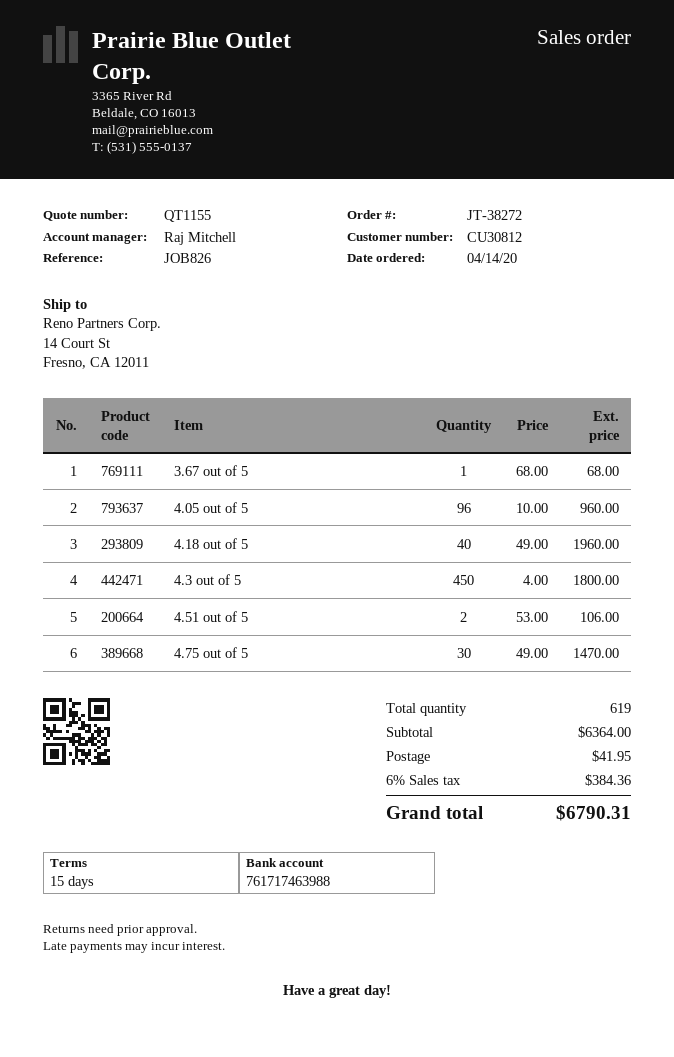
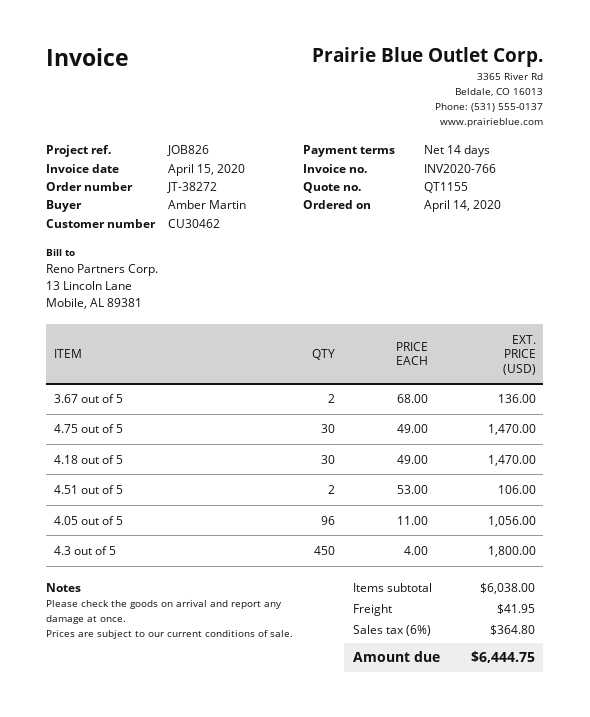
payment terms: 15 days -> 14 days
customer number: CU30812 -> CU30462
3.67 out of 5: 1 x 68.00 = 68.00 -> 2 x 68.00 = 136.00
4.05 out of 5: 96 x 10.00 = 960.00 -> 96 x 11.00 = 1056.00
4.18 out of 5: 40 x 49.00 = 1960.00 -> 30 x 49.00 = 1470.00
subtotal: 6364.00 -> 6038.00
tax: 6% = 384.36 -> 6% = 364.80
total: 6790.31 -> 6444.75

